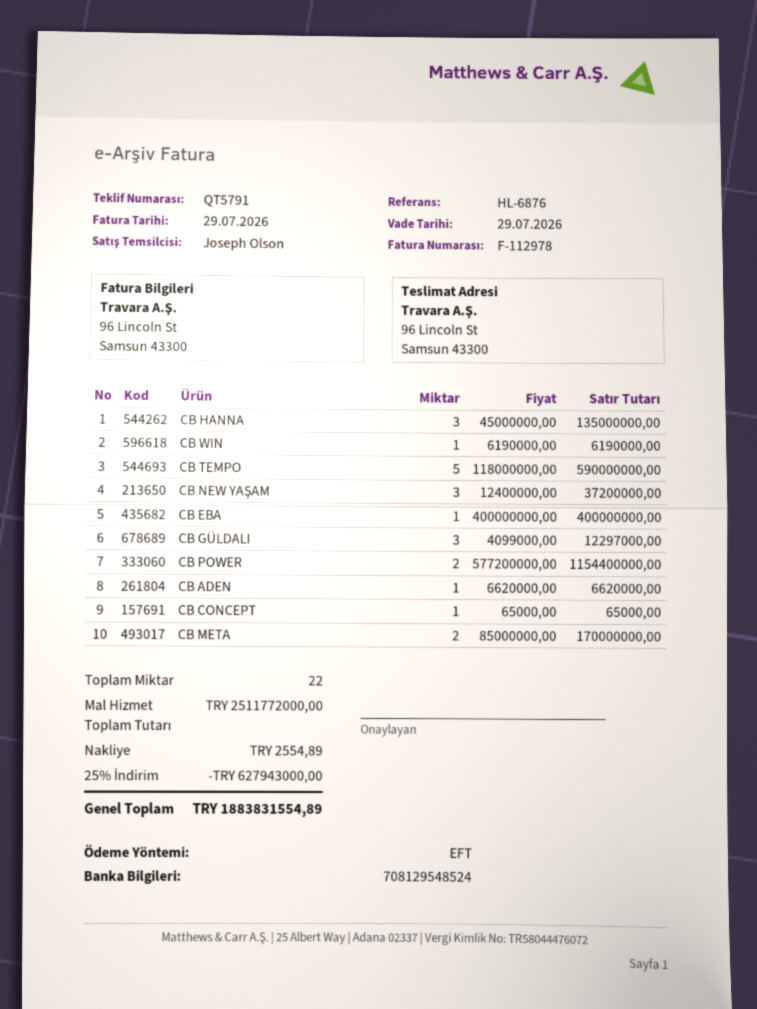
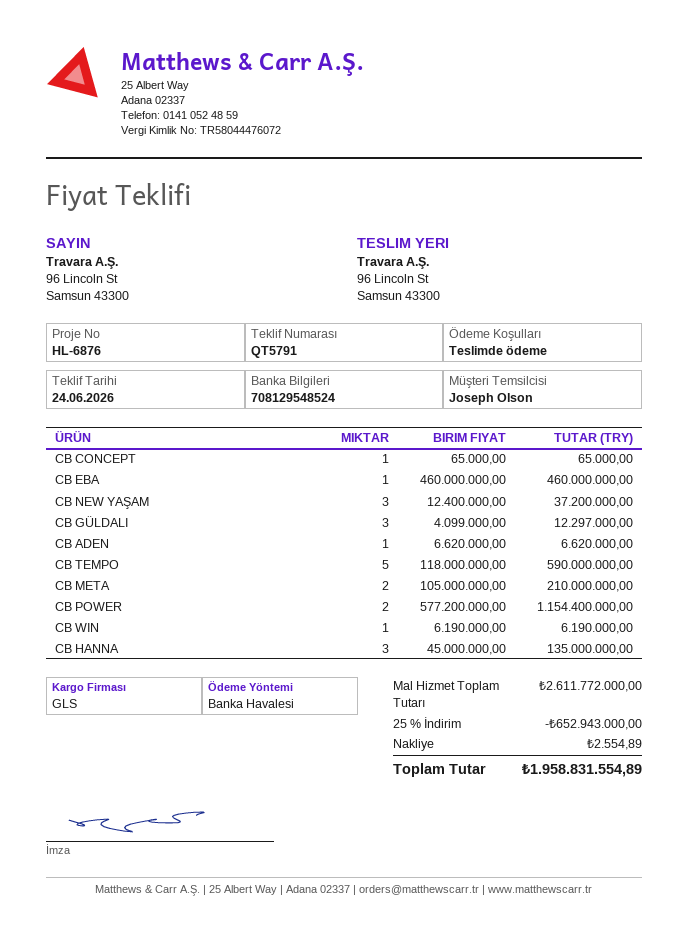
CB EBA: 1 x 400000000.00 = 400000000.00 -> 1 x 460000000.00 = 460000000.00
CB META: 2 x 85000000.00 = 170000000.00 -> 2 x 105000000.00 = 210000000.00
subtotal: 2511772000.00 -> 2611772000.00
discount: 25% = 627943000.00 -> 25% = 652943000.00
total: 1883831554.89 -> 1958831554.89

